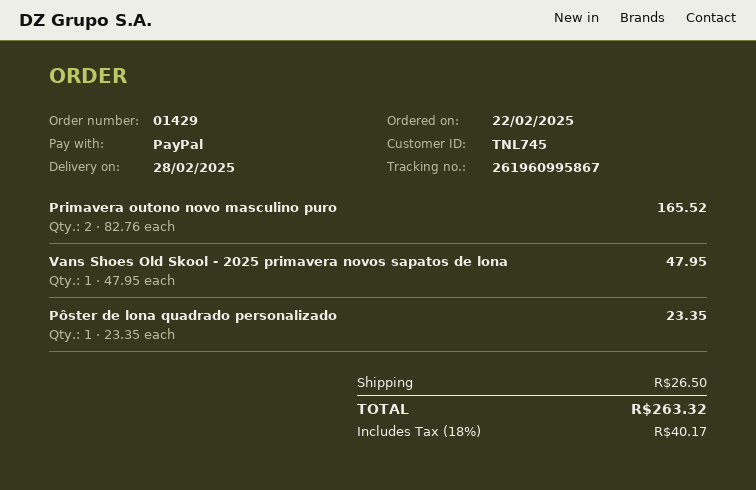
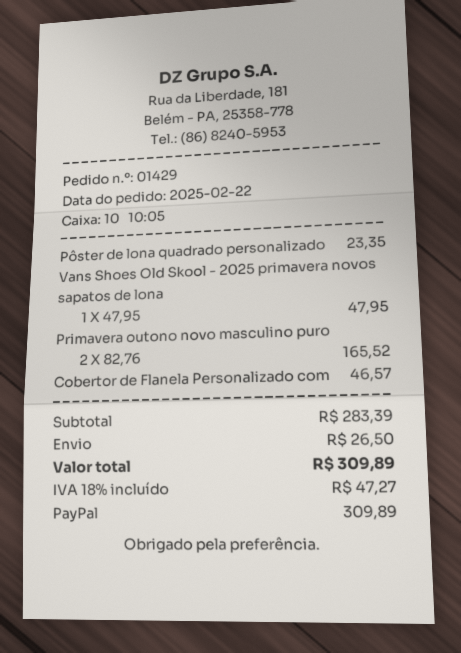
Cobertor de Flanela Personalizado com: none -> 1 x 46.57 = 46.57
tax: 18% = 40.17 -> 18% = 47.27
total: 263.32 -> 309.89

